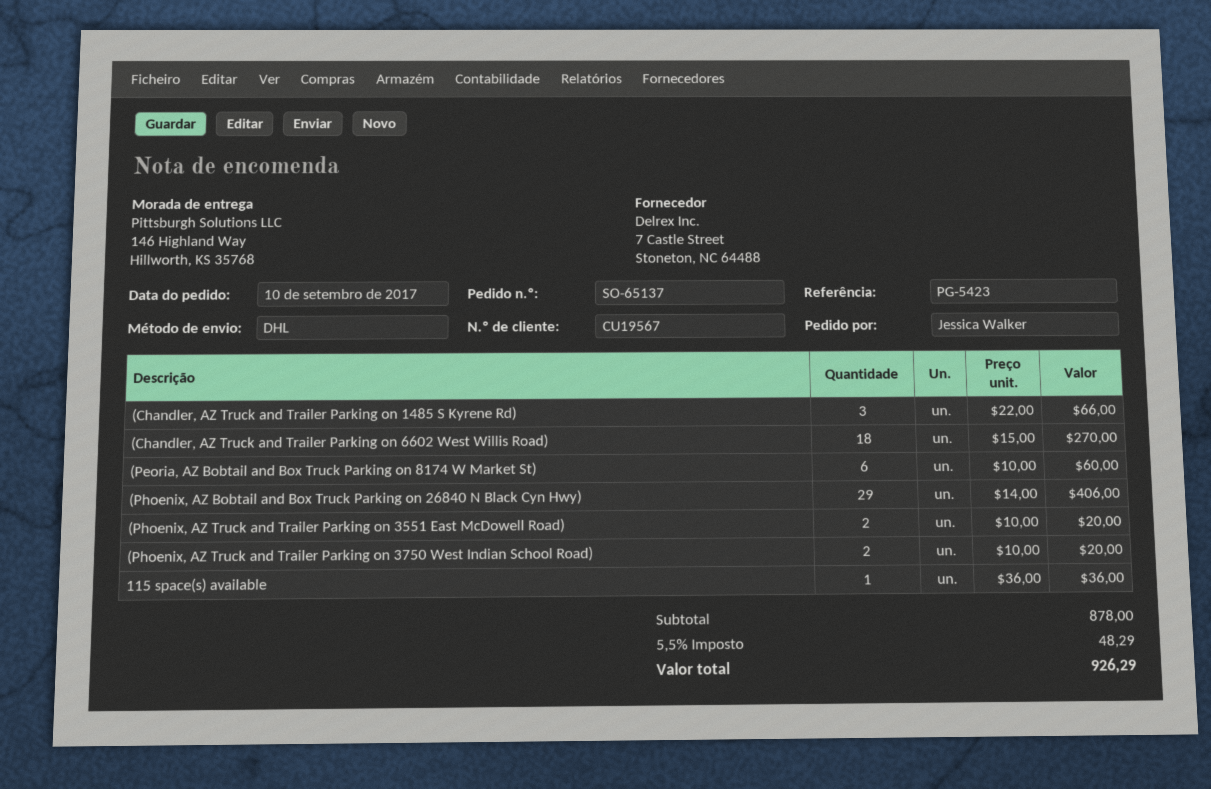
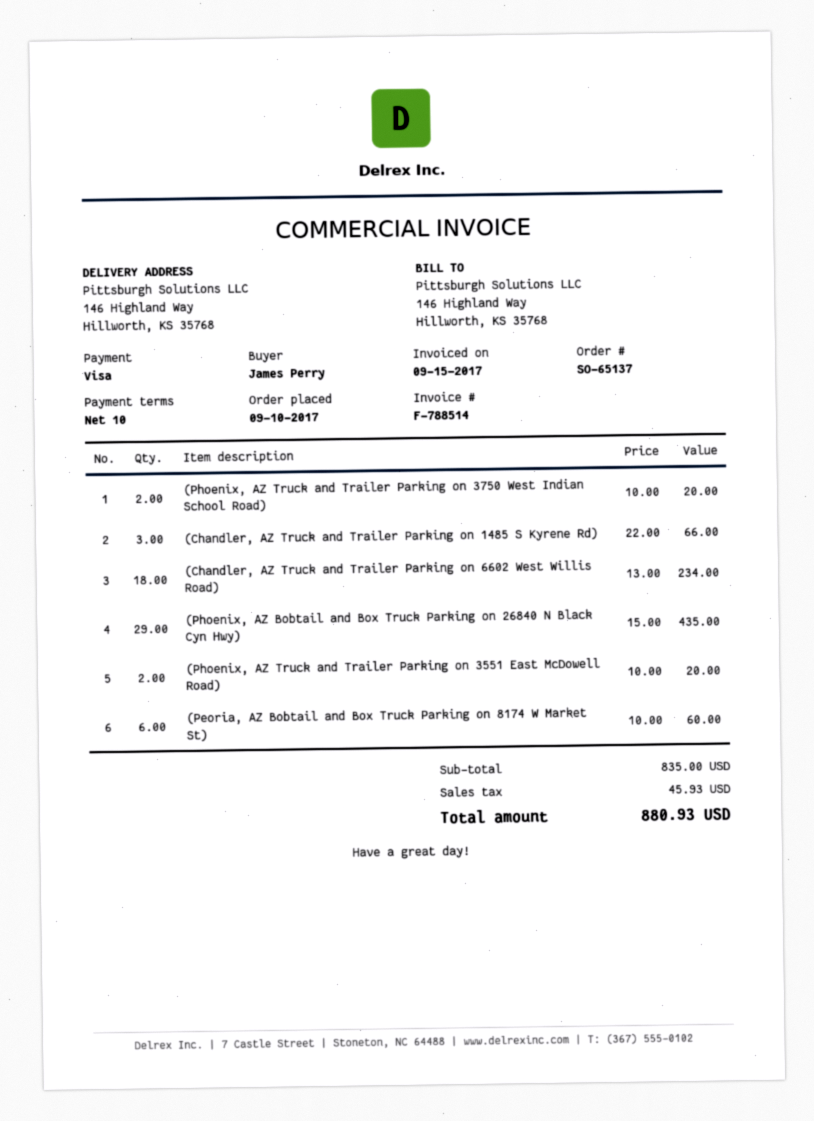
ordered by: Jessica Walker -> James Perry
(Chandler, AZ Truck and Trailer Parking on 6602 West Willis Road): 18 x 15.00 = 270.00 -> 18 x 13.00 = 234.00
(Phoenix, AZ Bobtail and Box Truck Parking on 26840 N Black Cyn Hwy): 29 x 14.00 = 406.00 -> 29 x 15.00 = 435.00
115 space(s) available: 1 x 36.00 = 36.00 -> none
subtotal: 878.00 -> 835.00
tax: 48.29 -> 45.93
total: 926.29 -> 880.93

